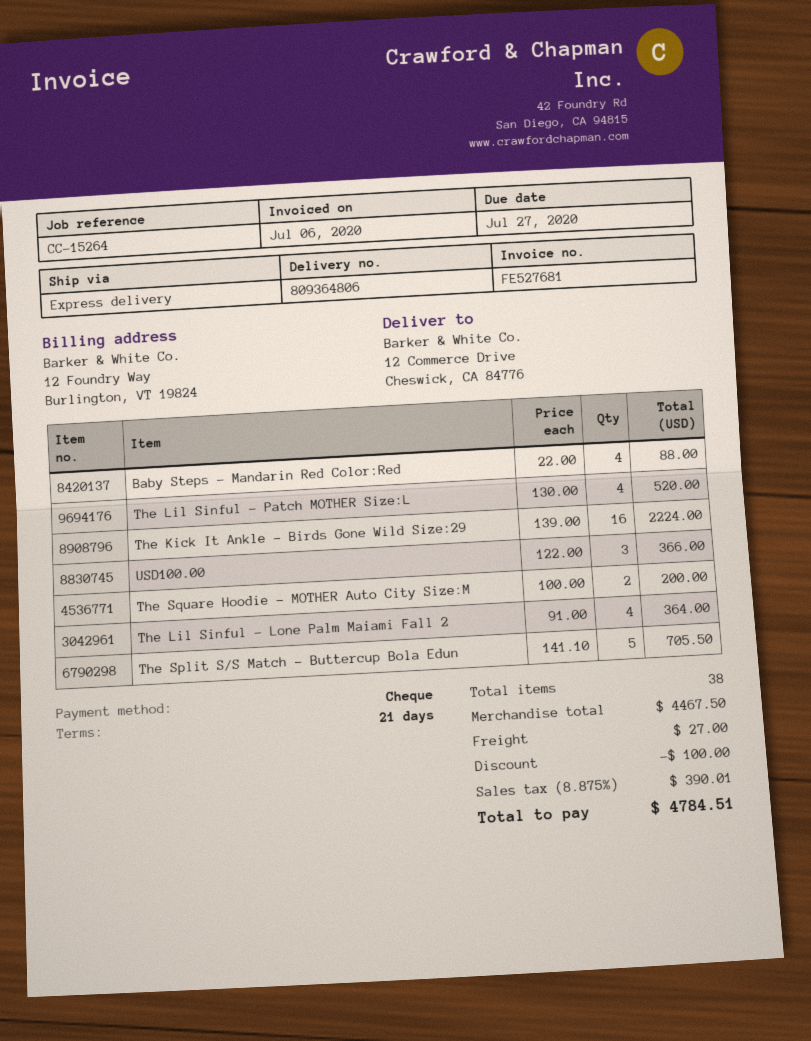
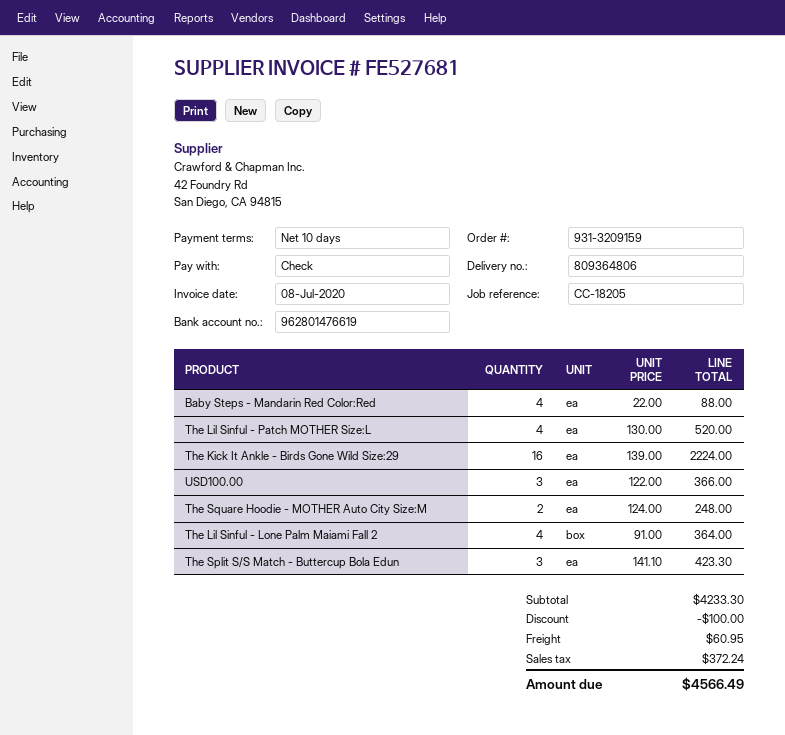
invoice date: 2020-07-06 -> 2020-07-08
payment terms: 21 days -> 10 days
reference: CC-15264 -> CC-18205
The Square Hoodie - MOTHER Auto City Size:M: 2 x 100.00 = 200.00 -> 2 x 124.00 = 248.00
The Split S/S Match - Buttercup Bola Edun: 5 x 141.10 = 705.50 -> 3 x 141.10 = 423.30
subtotal: 4467.50 -> 4233.30
shipping: 27.00 -> 60.95
tax: 390.01 -> 372.24
total: 4784.51 -> 4566.49

